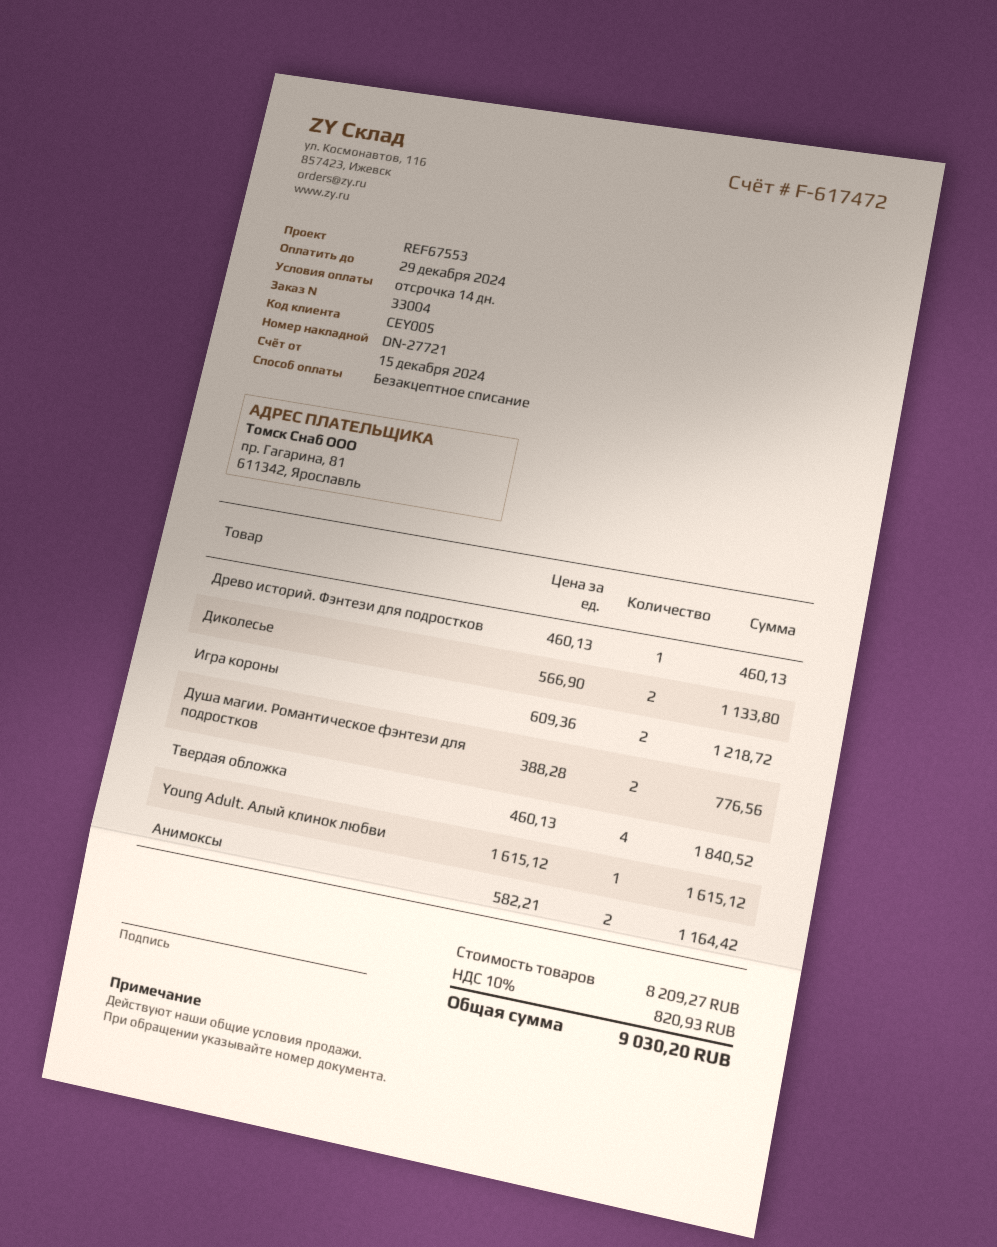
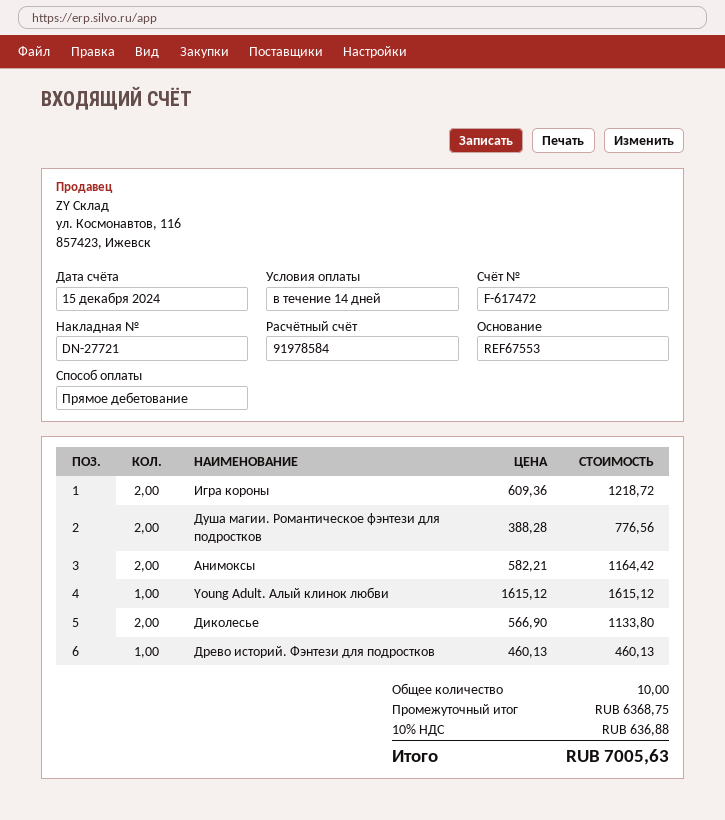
Твердая обложка: 4 x 460.13 = 1840.52 -> none
subtotal: 8209.27 -> 6368.75
tax: 10% = 820.93 -> 10% = 636.88
total: 9030.20 -> 7005.63

